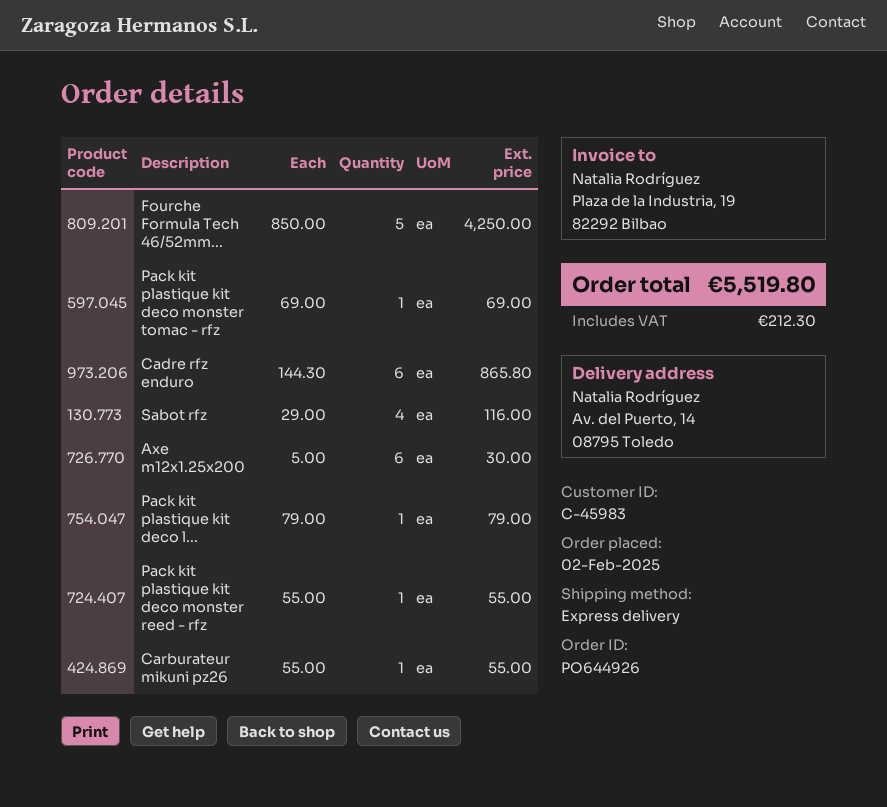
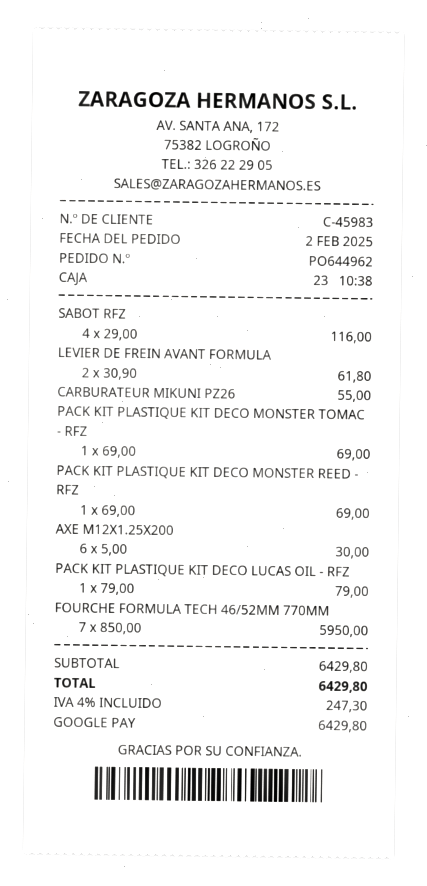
order number: PO644926 -> PO644962
Fourche Formula Tech 46/52mm...: 5 x 850.00 = 4250.00 -> 7 x 850.00 = 5950.00
Cadre rfz enduro: 6 x 144.30 = 865.80 -> none
Pack kit plastique kit deco monster reed - rfz: 1 x 55.00 = 55.00 -> 1 x 69.00 = 69.00
LEVIER DE FREIN AVANT FORMULA: none -> 2 x 30.90 = 61.80
tax: 212.30 -> 247.30
total: 5519.80 -> 6429.80

